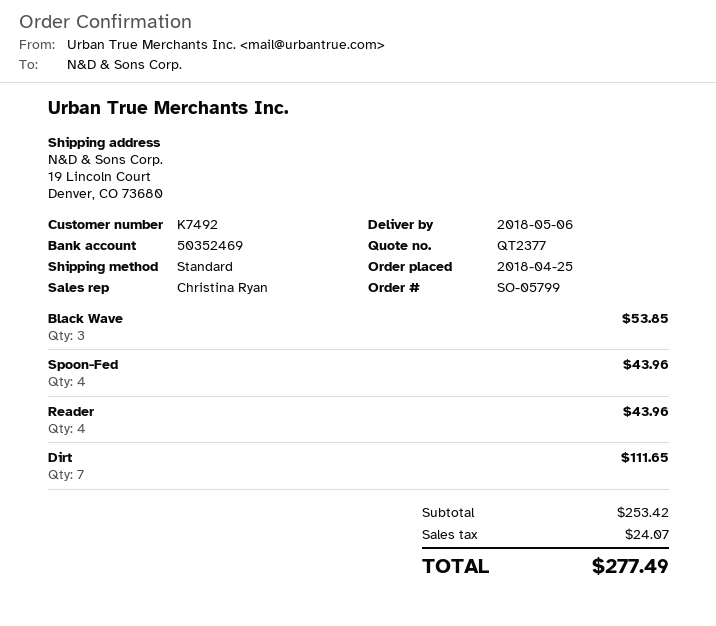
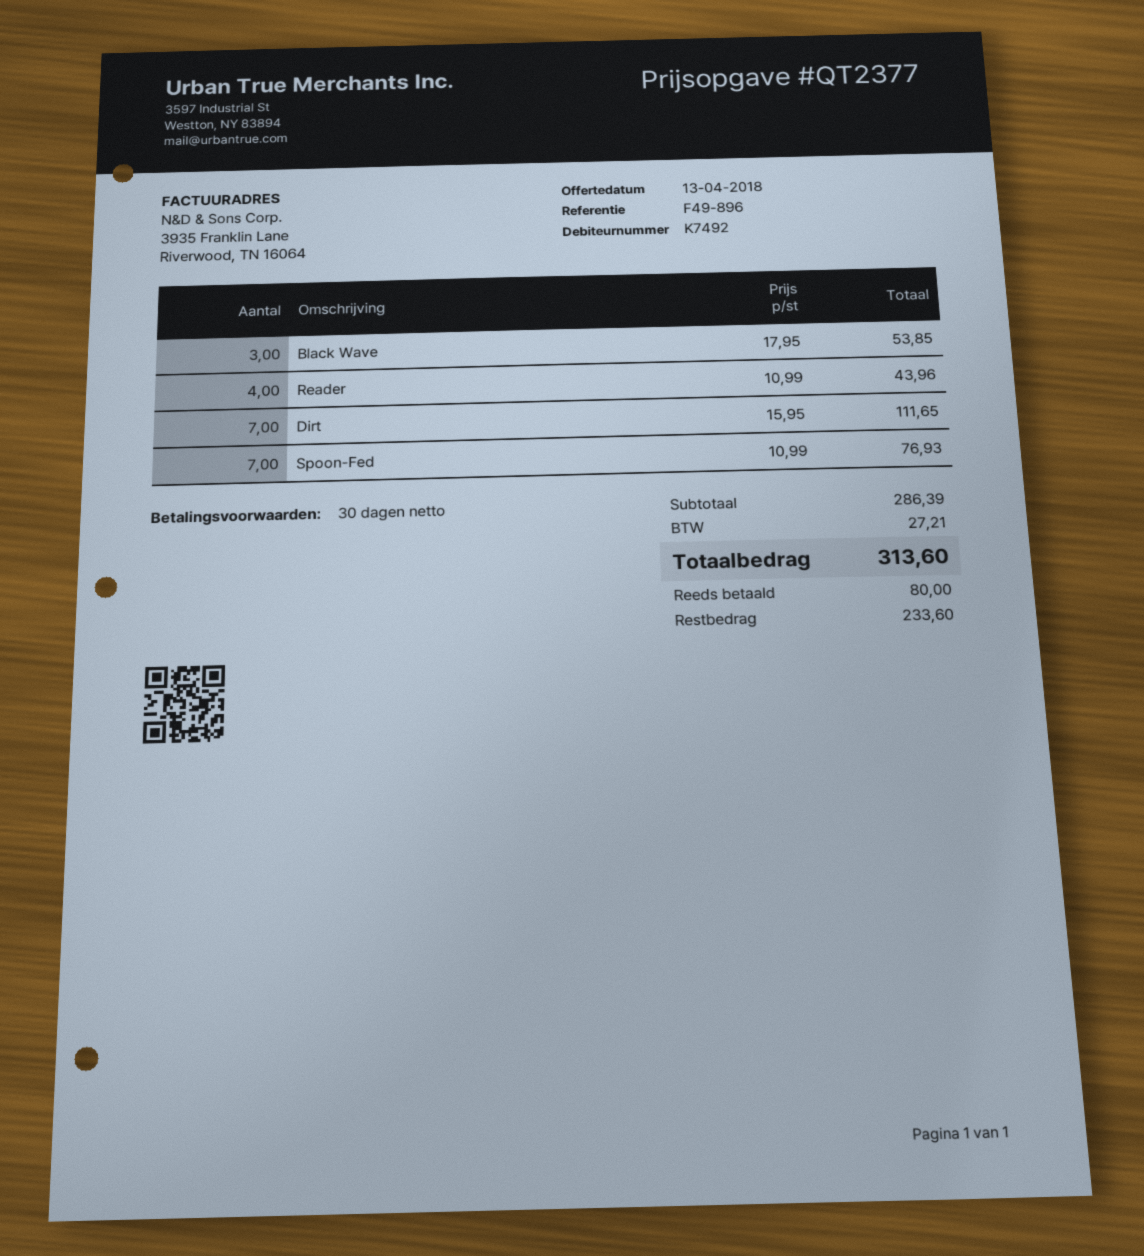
Spoon-Fed: 4 for 43.96 -> 7 for 76.93
subtotal: 253.42 -> 286.39
tax: 24.07 -> 27.21
total: 277.49 -> 313.60

